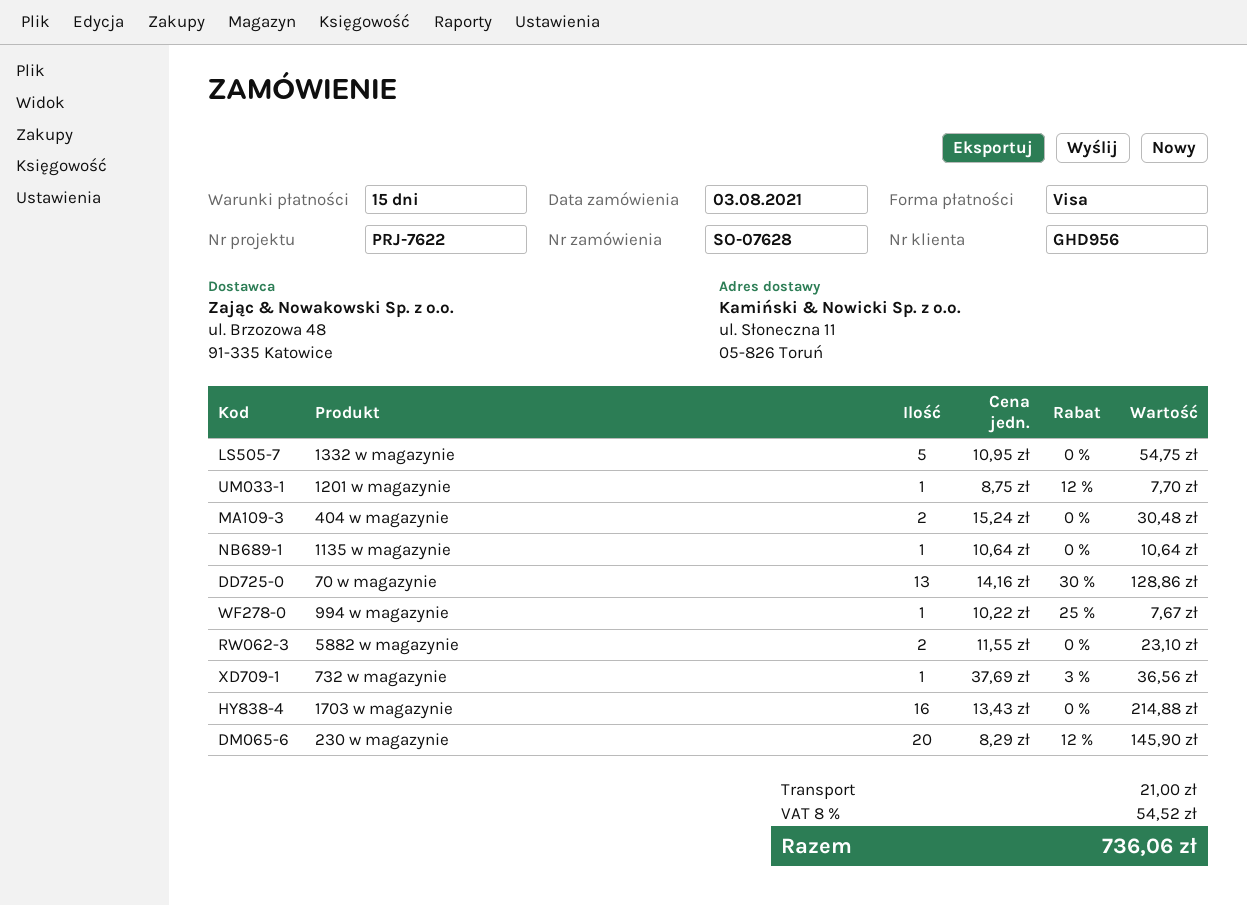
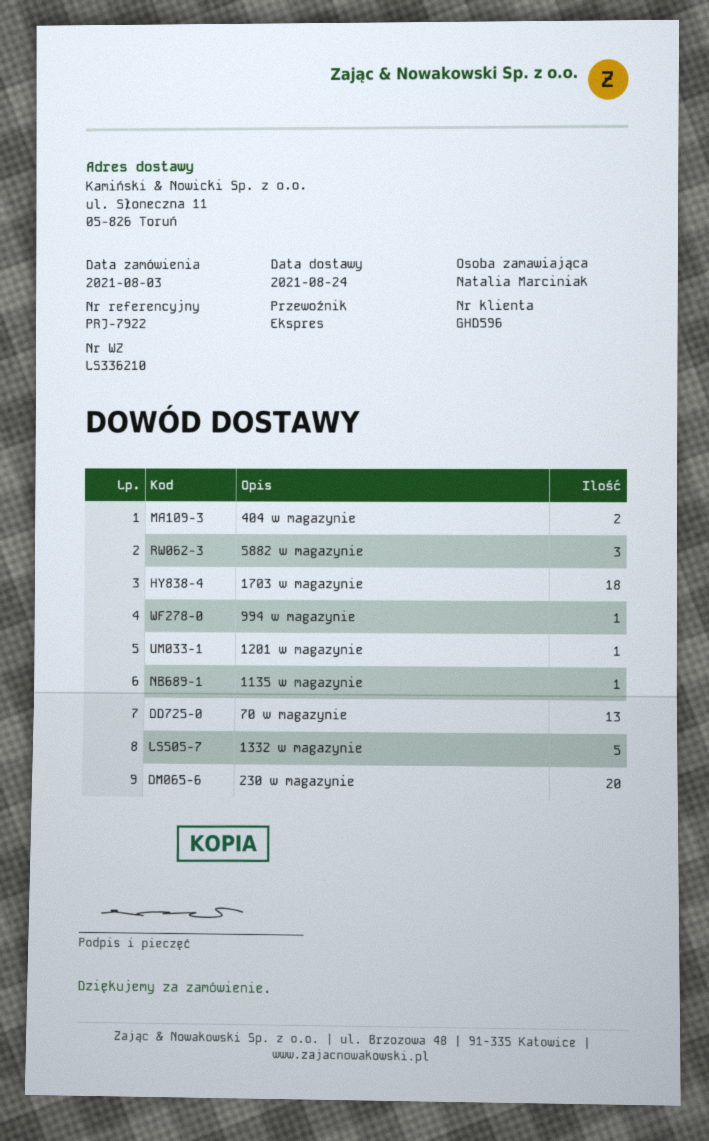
customer number: GHD956 -> GHD596
reference: PRJ-7622 -> PRJ-7922
5882 w magazynie: 2 -> 3
732 w magazynie: 1 -> none
1703 w magazynie: 16 -> 18

